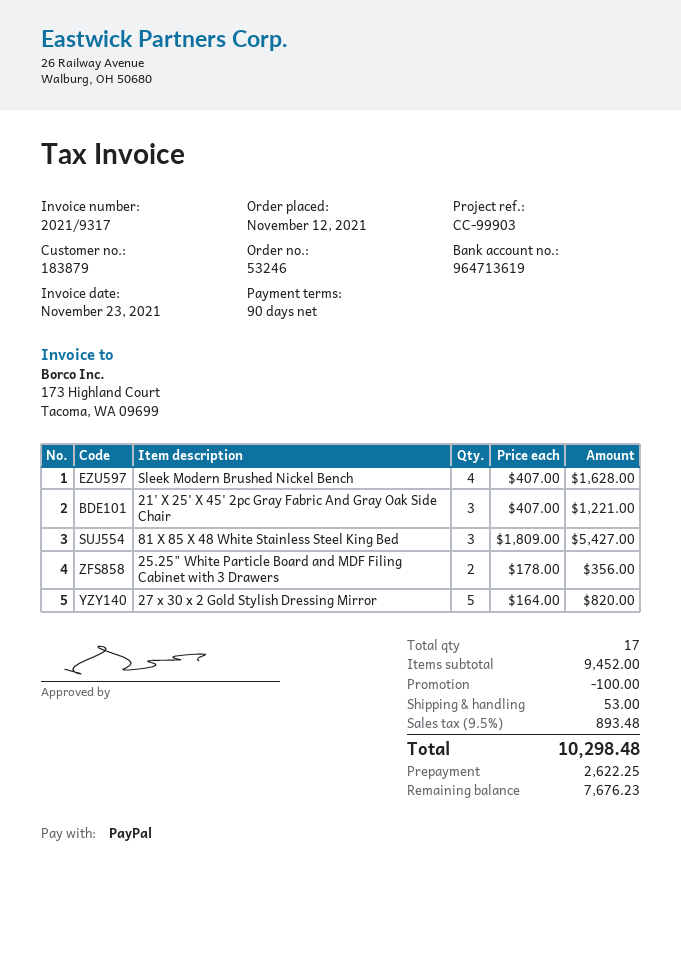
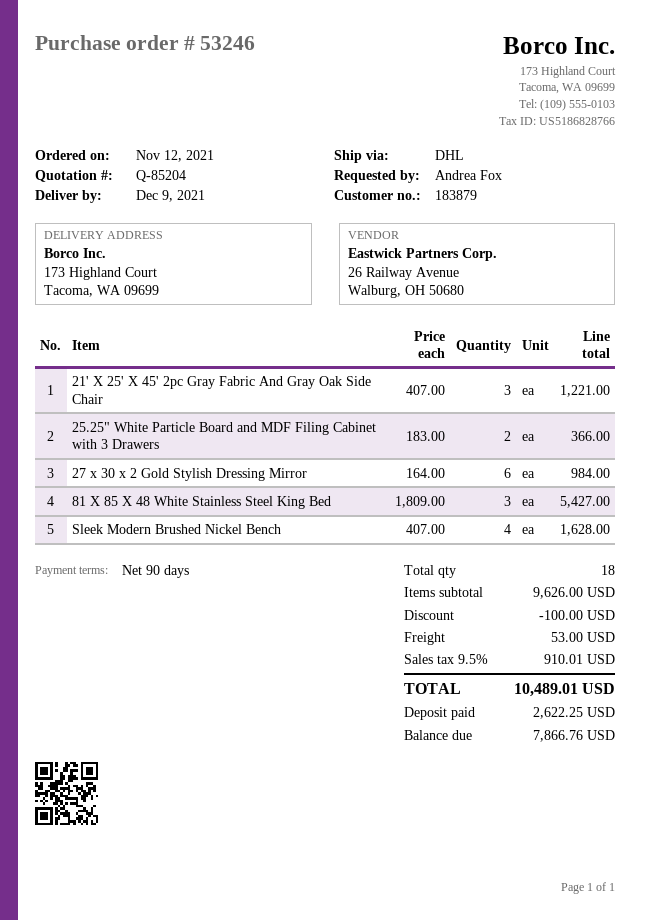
25.25" White Particle Board and MDF Filing Cabinet with 3 Drawers: 2 x 178.00 = 356.00 -> 2 x 183.00 = 366.00
27 x 30 x 2 Gold Stylish Dressing Mirror: 5 x 164.00 = 820.00 -> 6 x 164.00 = 984.00
total quantity: 17 -> 18
subtotal: 9452.00 -> 9626.00
tax: 9.5% = 893.48 -> 9.5% = 910.01
total: 10298.48 -> 10489.01
balance: 7676.23 -> 7866.76

